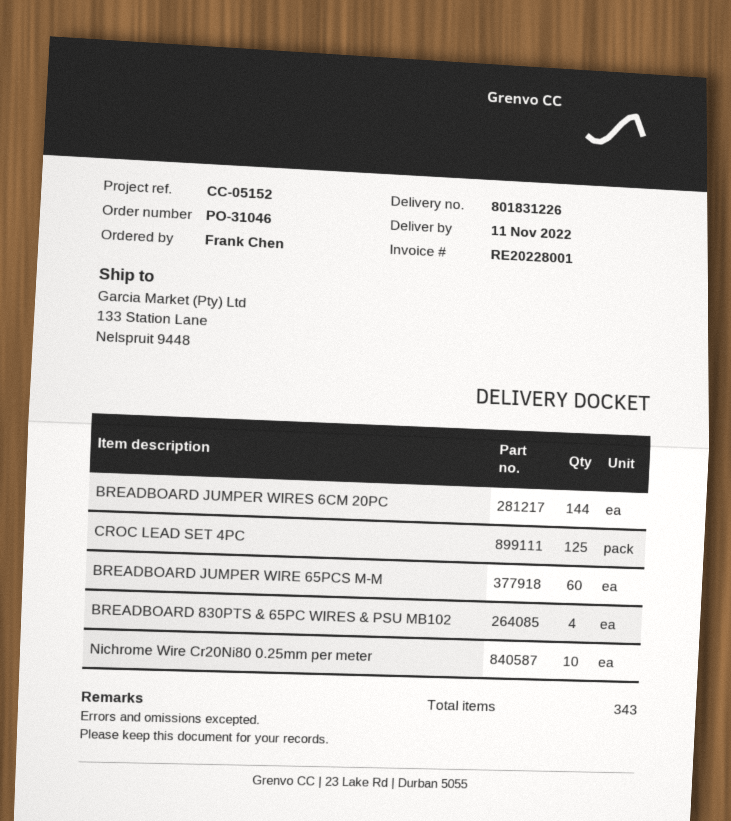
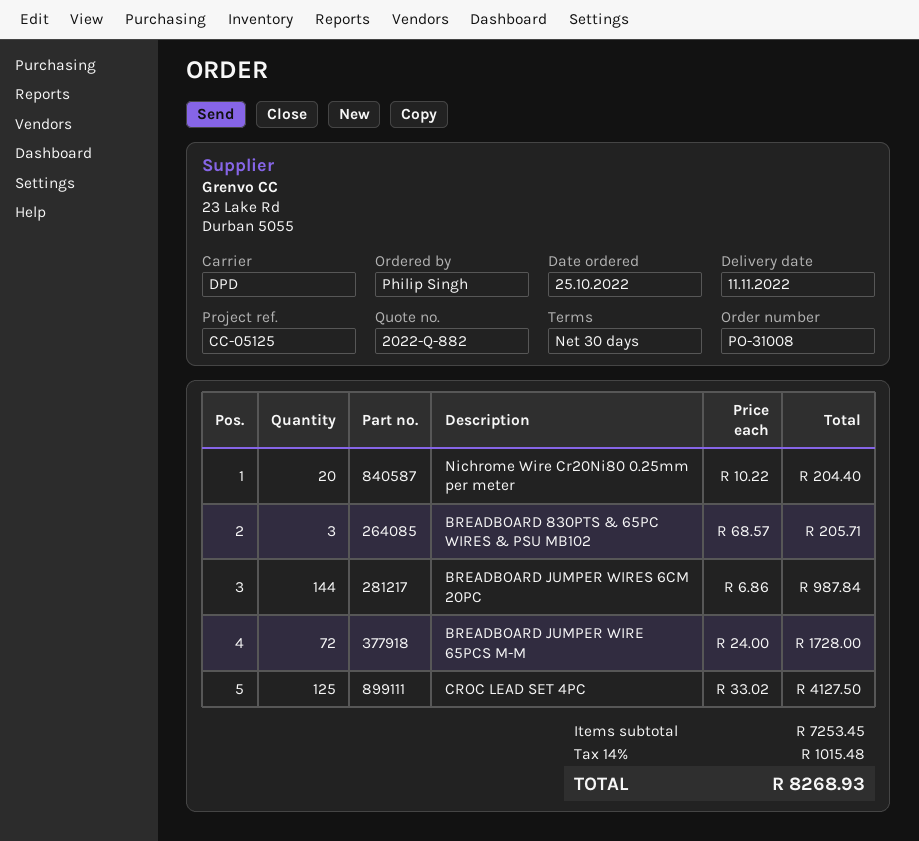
order number: PO-31046 -> PO-31008
reference: CC-05152 -> CC-05125
ordered by: Frank Chen -> Philip Singh
BREADBOARD JUMPER WIRE 65PCS M-M: 60 -> 72
BREADBOARD 830PTS & 65PC WIRES & PSU MB102: 4 -> 3
Nichrome Wire Cr20Ni80 0.25mm per meter: 10 -> 20

